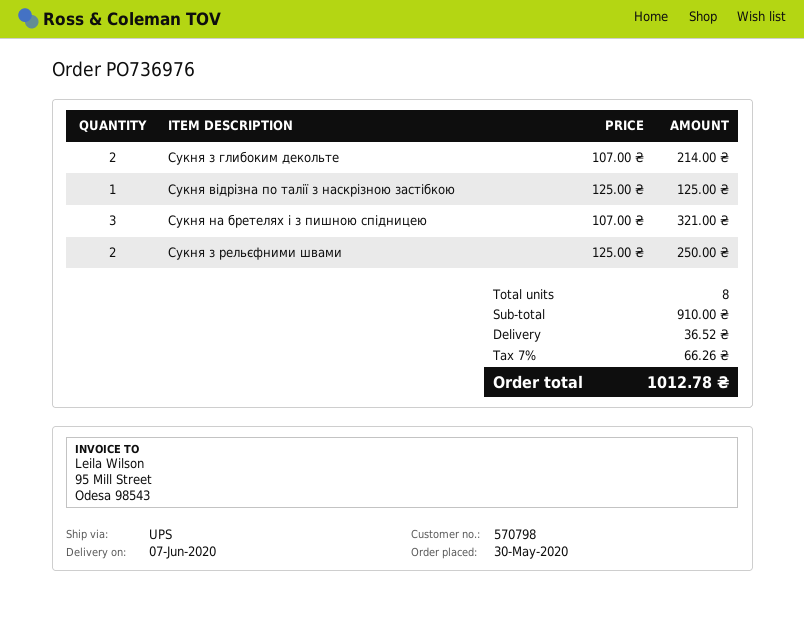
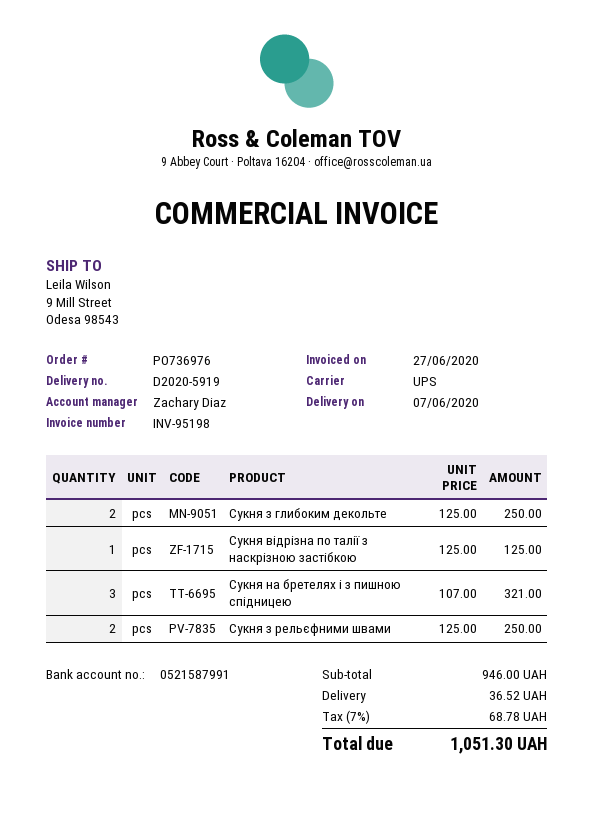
Сукня з глибоким декольте: 2 x 107.00 = 214.00 -> 2 x 125.00 = 250.00
subtotal: 910.00 -> 946.00
tax: 7% = 66.26 -> 7% = 68.78
total: 1012.78 -> 1051.30

